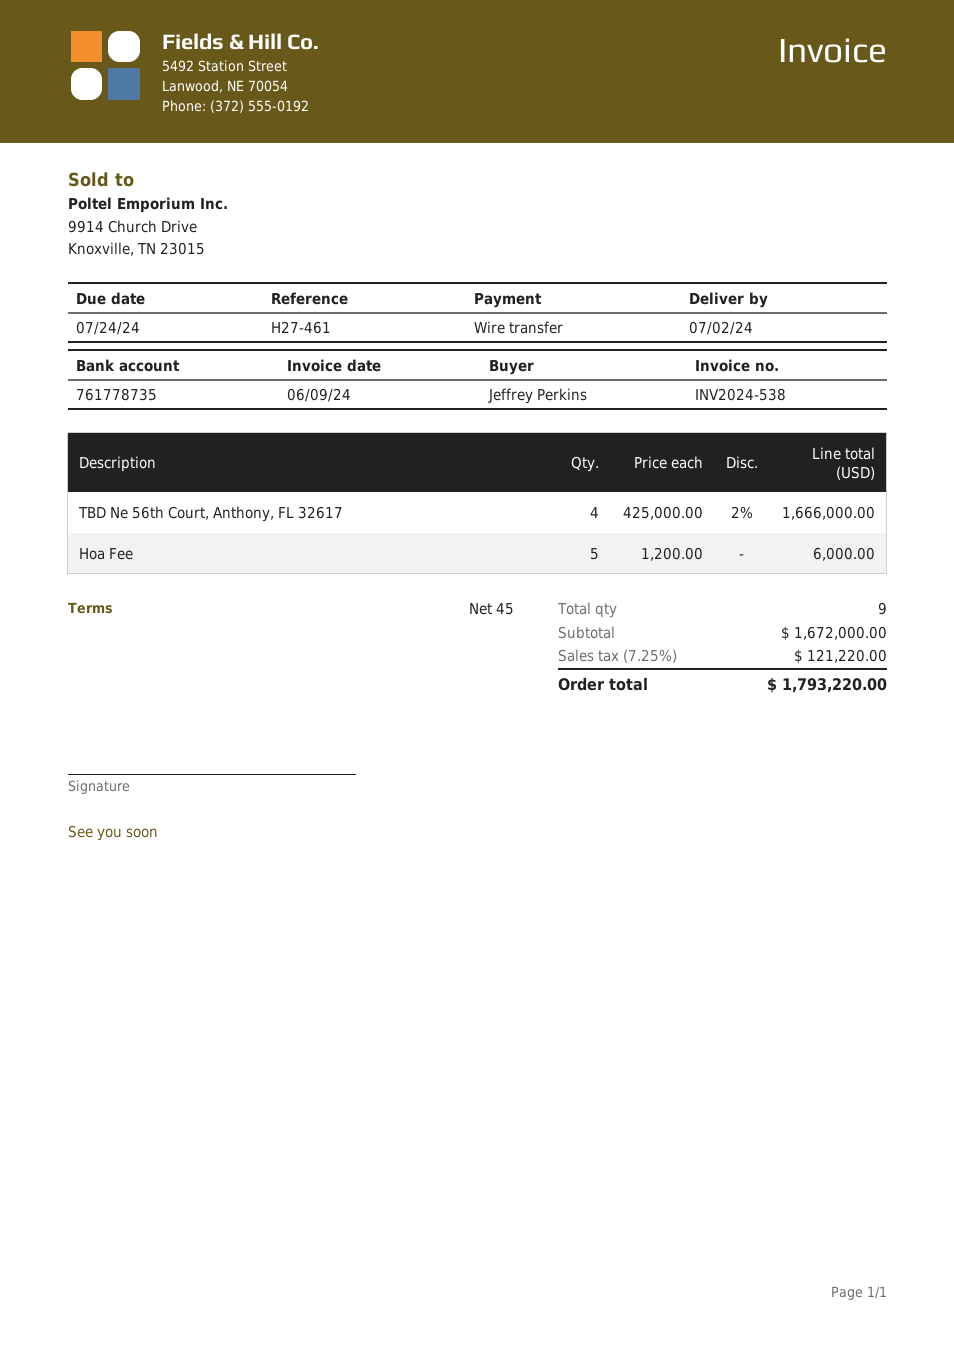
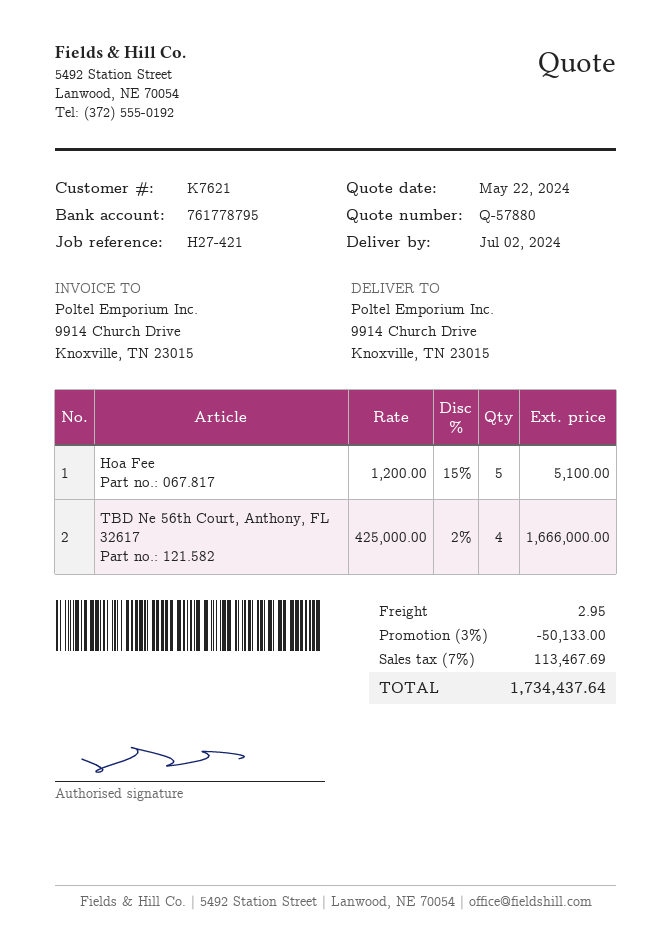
reference: H27-461 -> H27-421
bank account: 761778735 -> 761778795
Hoa Fee: 5 x 1200.00 = 6000.00 -> 5 x 1200.00 - 15% = 5100.00
discount: none -> 3% = 50133.00
shipping: none -> 2.95
tax: 7.25% = 121220.00 -> 7% = 113467.69
total: 1793220.00 -> 1734437.64

